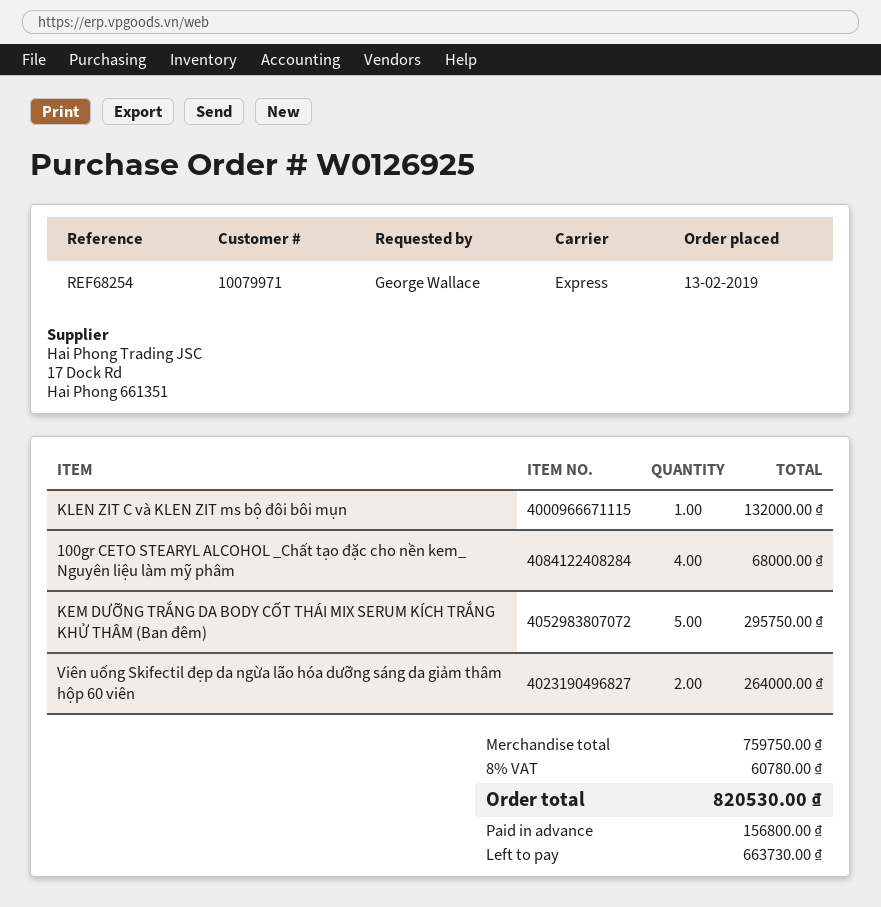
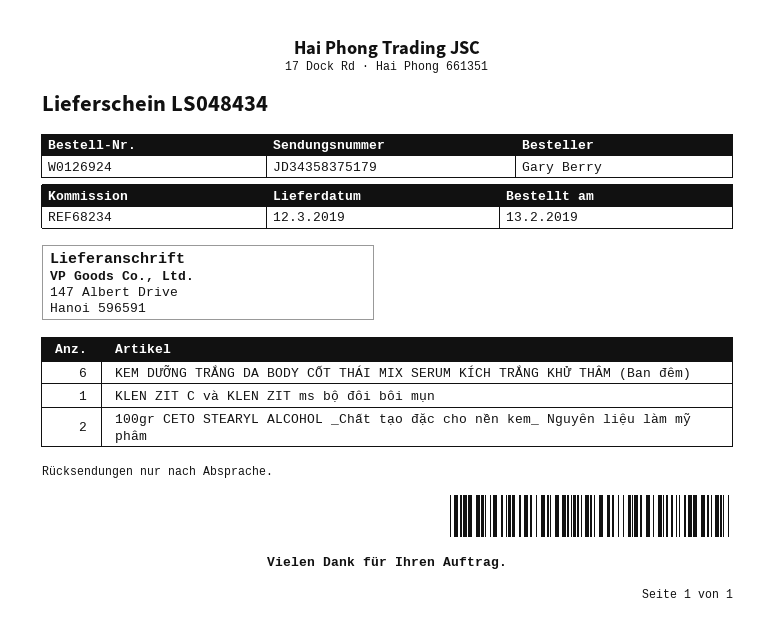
order number: W0126925 -> W0126924
reference: REF68254 -> REF68234
ordered by: George Wallace -> Gary Berry
100gr CETO STEARYL ALCOHOL _Chất tạo đặc cho nền kem_ Nguyên liệu làm mỹ phâm: 4 -> 2
KEM DƯỠNG TRẮNG DA BODY CỐT THÁI MIX SERUM KÍCH TRẮNG KHỬ THÂM (Ban đêm): 5 -> 6
Viên uống Skifectil đẹp da ngừa lão hóa dưỡng sáng da giảm thâm hộp 60 viên: 2 -> none

